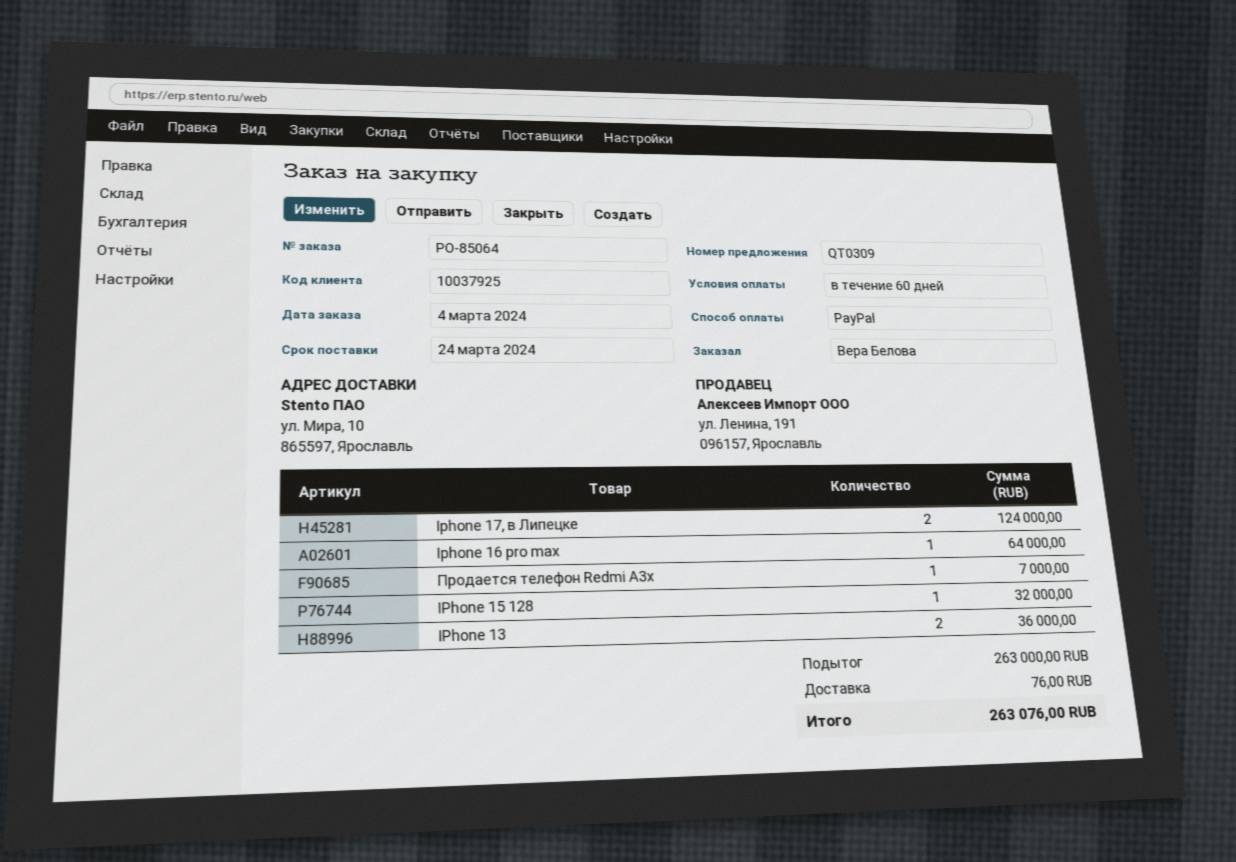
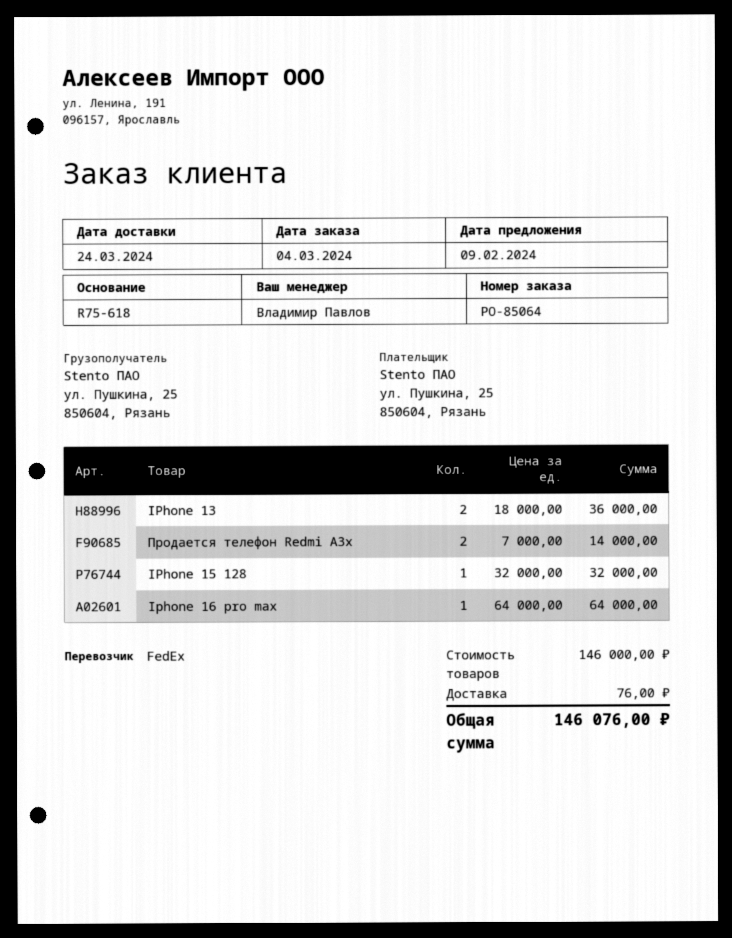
ship to: ул. Мира, 10, 865597, Ярославль -> ул. Пушкина, 25, 850604, Рязань
Iphone 17, в Липецке: 2 for 124000.00 -> none
Продается телефон Redmi A3x: 1 for 7000.00 -> 2 for 14000.00
subtotal: 263000.00 -> 146000.00
total: 263076.00 -> 146076.00

